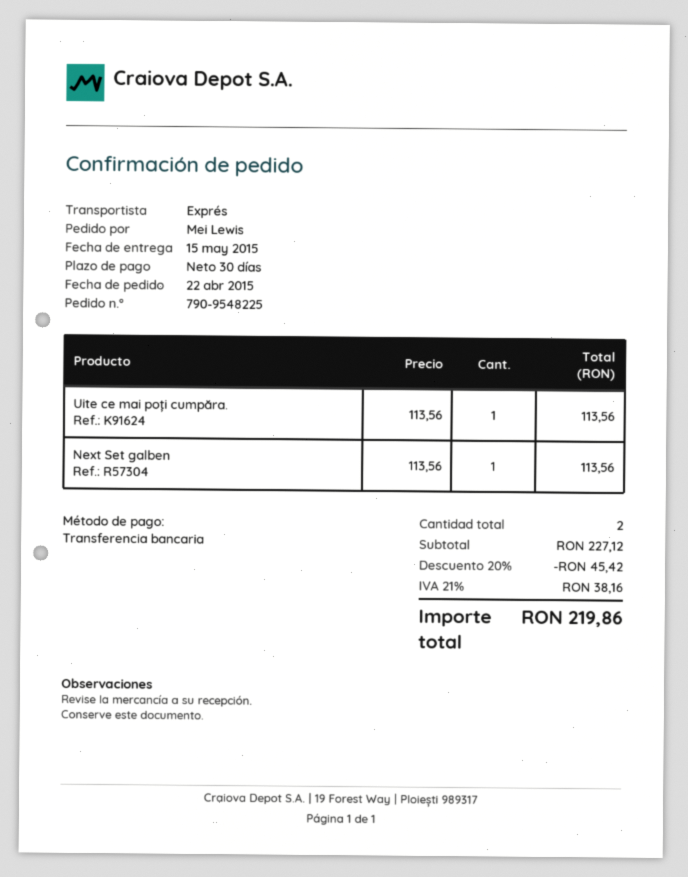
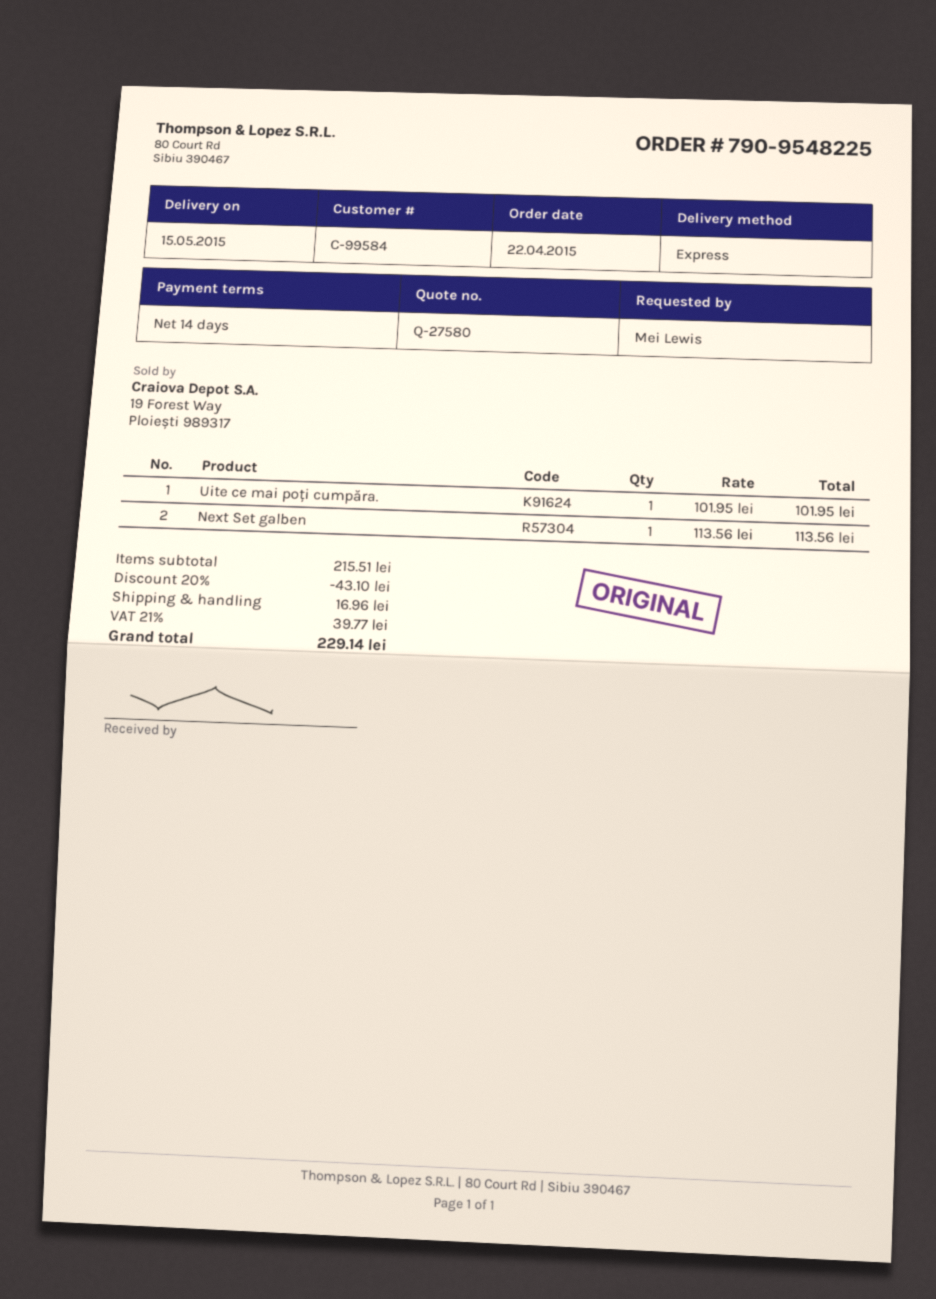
payment terms: 30 days -> 14 days
Uite ce mai poți cumpăra.: 1 x 113.56 = 113.56 -> 1 x 101.95 = 101.95
subtotal: 227.12 -> 215.51
discount: 20% = 45.42 -> 20% = 43.10
shipping: none -> 16.96
tax: 21% = 38.16 -> 21% = 39.77
total: 219.86 -> 229.14

